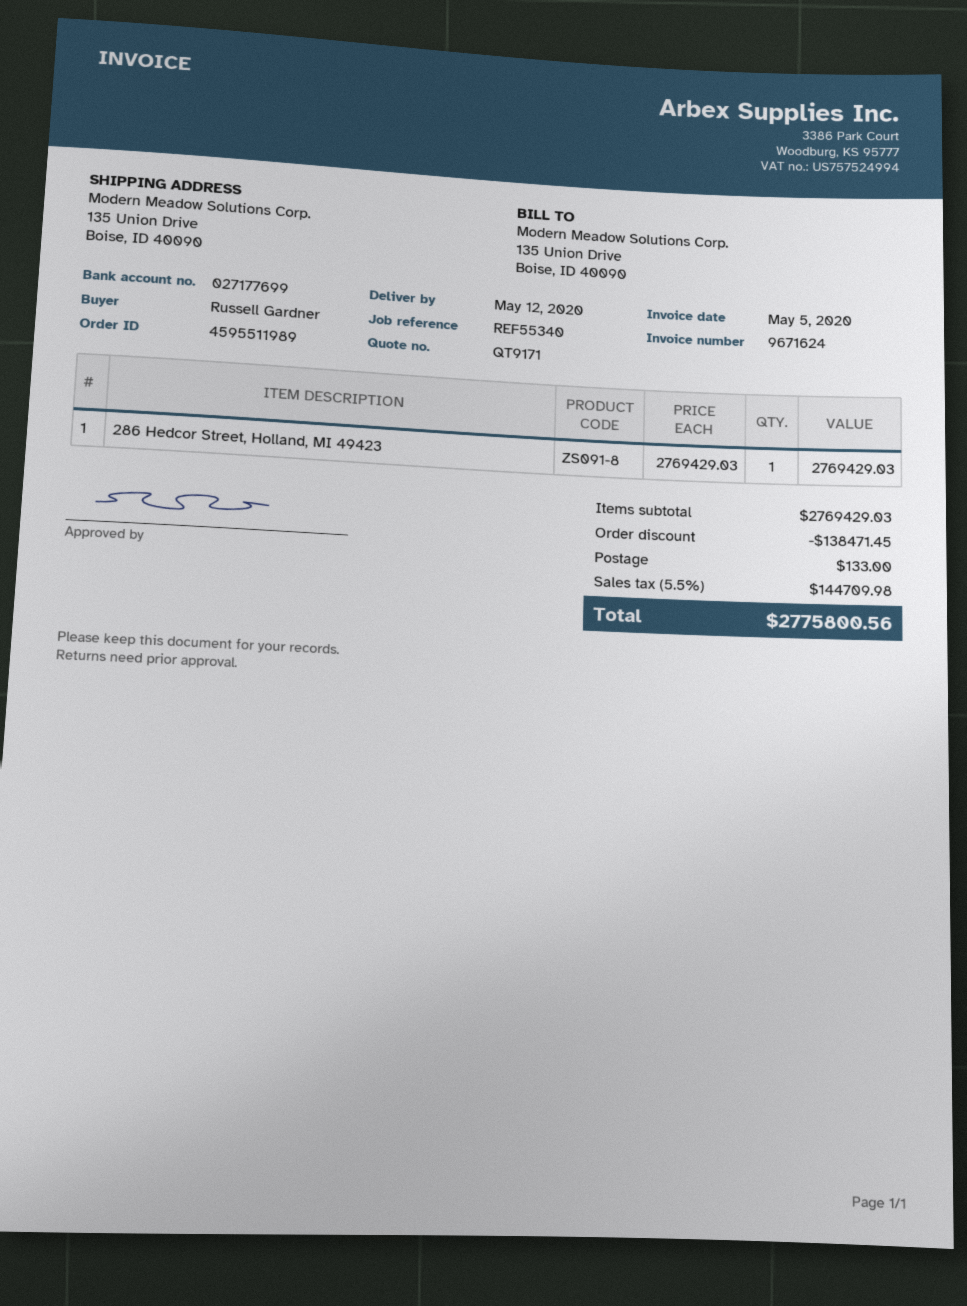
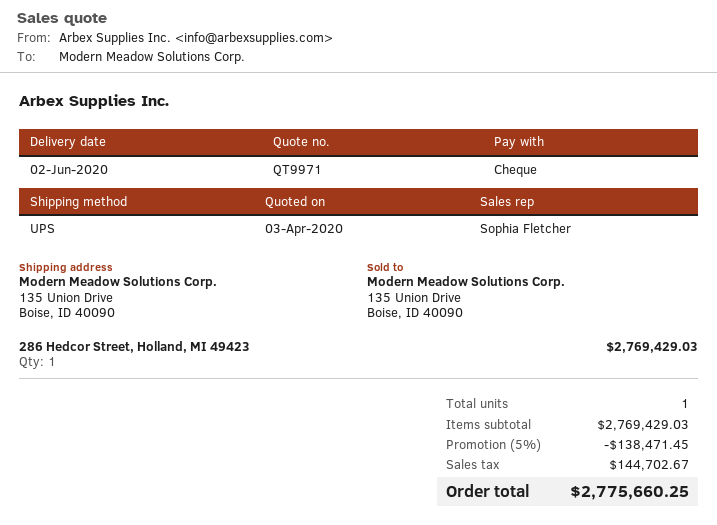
quote number: QT9171 -> QT9971
delivery date: 2020-05-12 -> 2020-06-02
shipping: 133.00 -> none
tax: 144709.98 -> 144702.67
total: 2775800.56 -> 2775660.25

